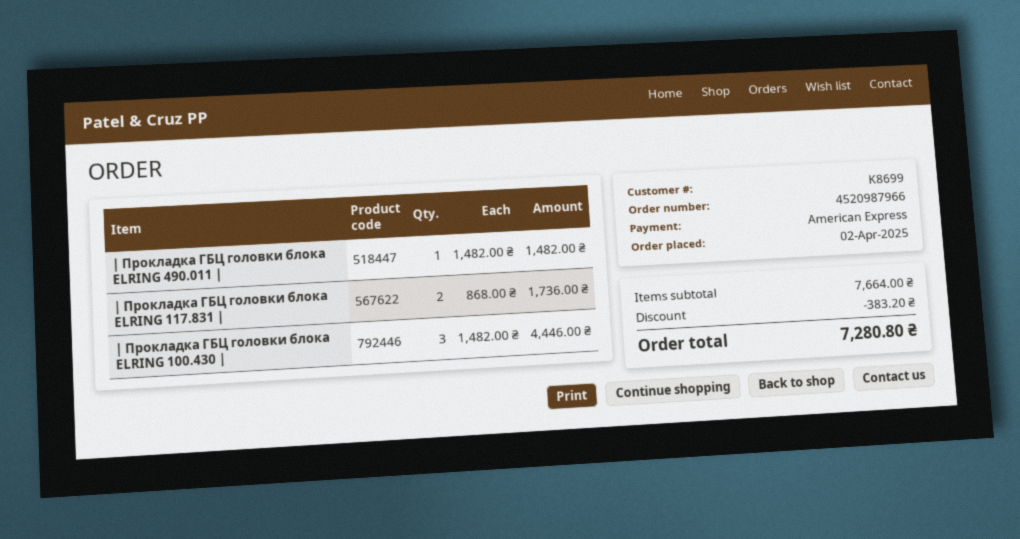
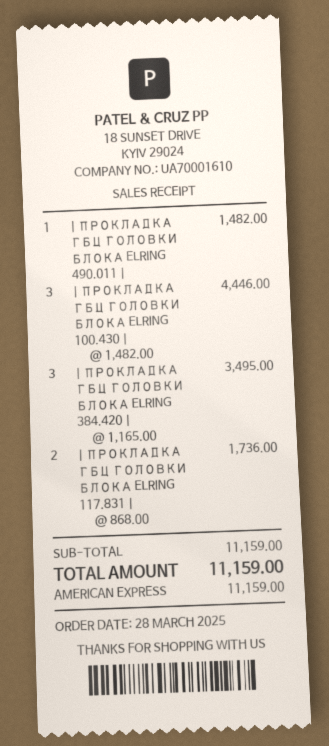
order date: 2025-04-02 -> 2025-03-28
| ПРОКЛАДКА ГБЦ ГОЛОВКИ БЛОКА ELRING 384.420 |: none -> 3 x 1165.00 = 3495.00
subtotal: 7664.00 -> 11159.00
discount: 383.20 -> none
total: 7280.80 -> 11159.00

